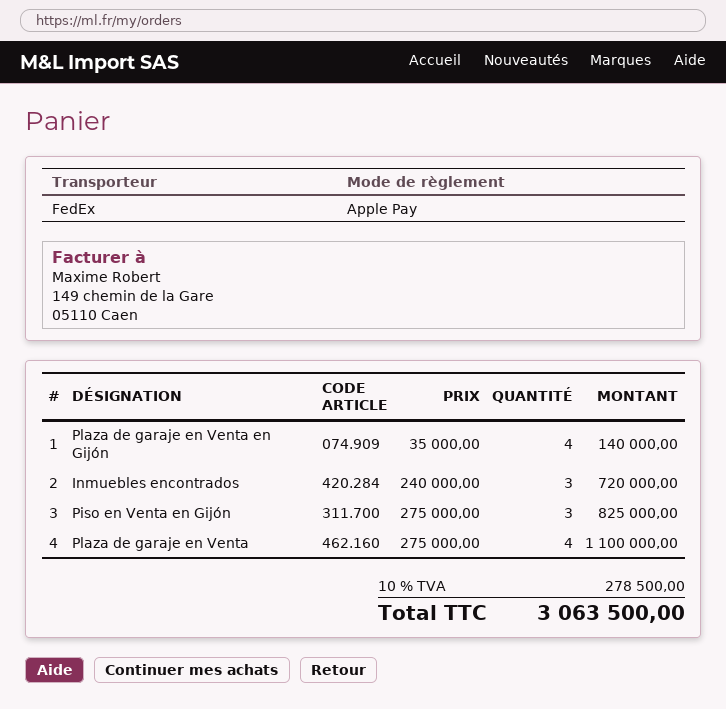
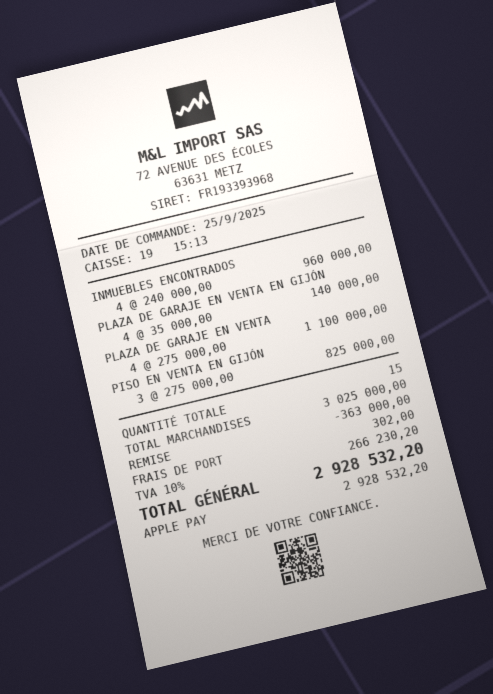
Inmuebles encontrados: 3 x 240000.00 = 720000.00 -> 4 x 240000.00 = 960000.00
discount: none -> 363000.00
shipping: none -> 302.00
tax: 10% = 278500.00 -> 10% = 266230.20
total: 3063500.00 -> 2928532.20

